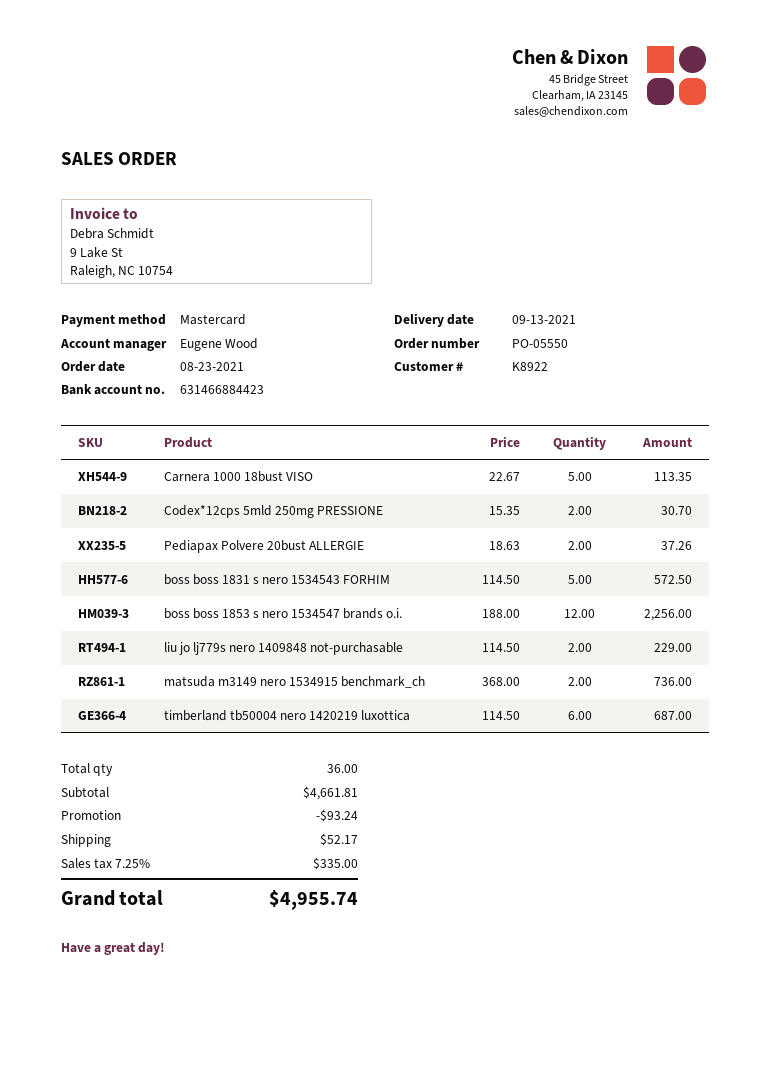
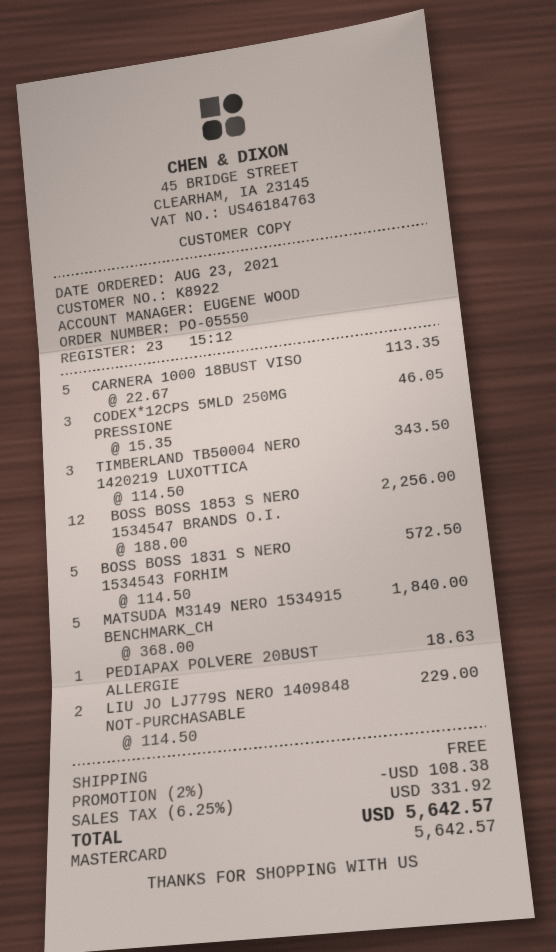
Codex*12cps 5mld 250mg PRESSIONE: 2 x 15.35 = 30.70 -> 3 x 15.35 = 46.05
Pediapax Polvere 20bust ALLERGIE: 2 x 18.63 = 37.26 -> 1 x 18.63 = 18.63
matsuda m3149 nero 1534915 benchmark_ch: 2 x 368.00 = 736.00 -> 5 x 368.00 = 1840.00
timberland tb50004 nero 1420219 luxottica: 6 x 114.50 = 687.00 -> 3 x 114.50 = 343.50
discount: 93.24 -> 108.38
shipping: 52.17 -> 0.00
tax: 7.25% = 335.00 -> 6.25% = 331.92
total: 4955.74 -> 5642.57

